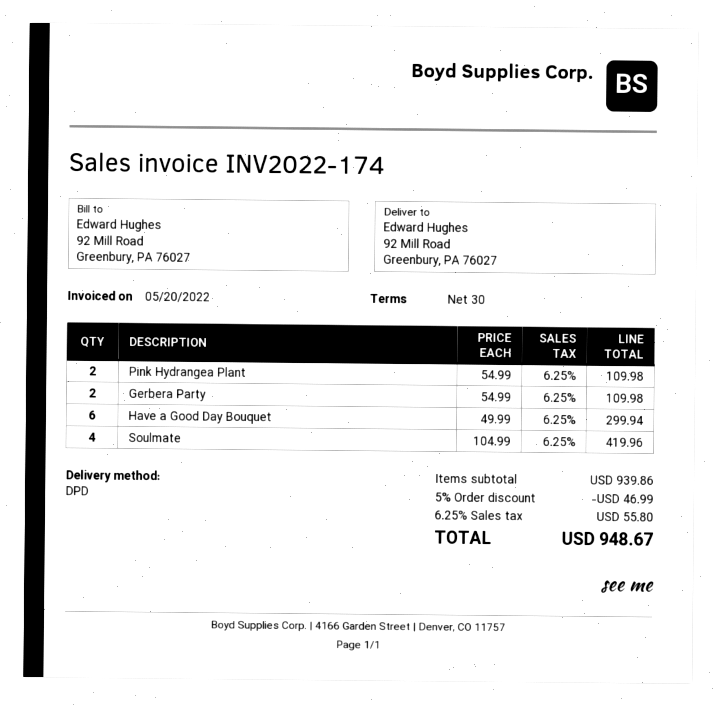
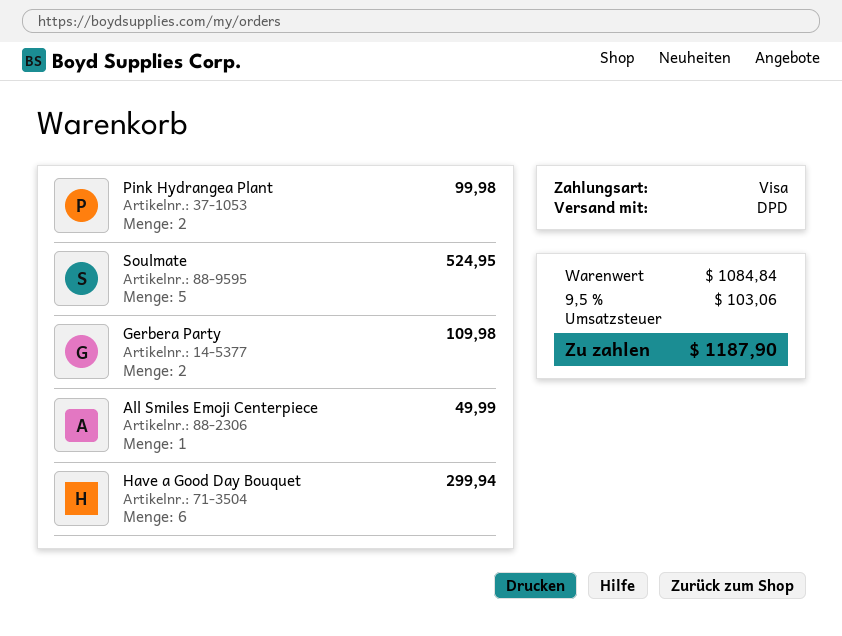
Pink Hydrangea Plant: 2 for 109.98 -> 2 for 99.98
Soulmate: 4 for 419.96 -> 5 for 524.95
All Smiles Emoji Centerpiece: none -> 1 for 49.99
subtotal: 939.86 -> 1084.84
discount: 5% = 46.99 -> none
tax: 6.25% = 55.80 -> 9.5% = 103.06
total: 948.67 -> 1187.90

